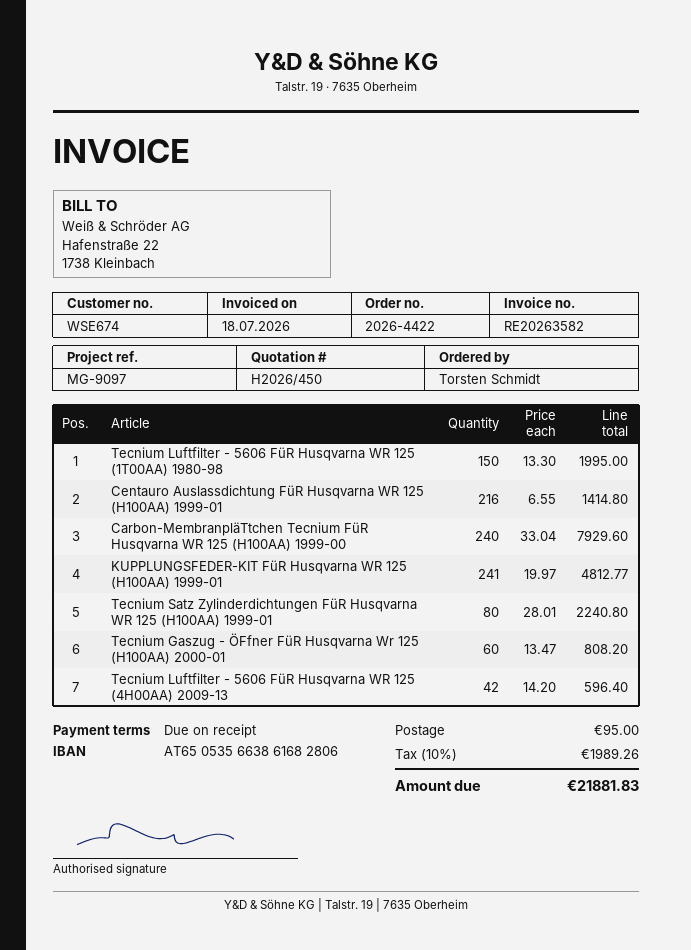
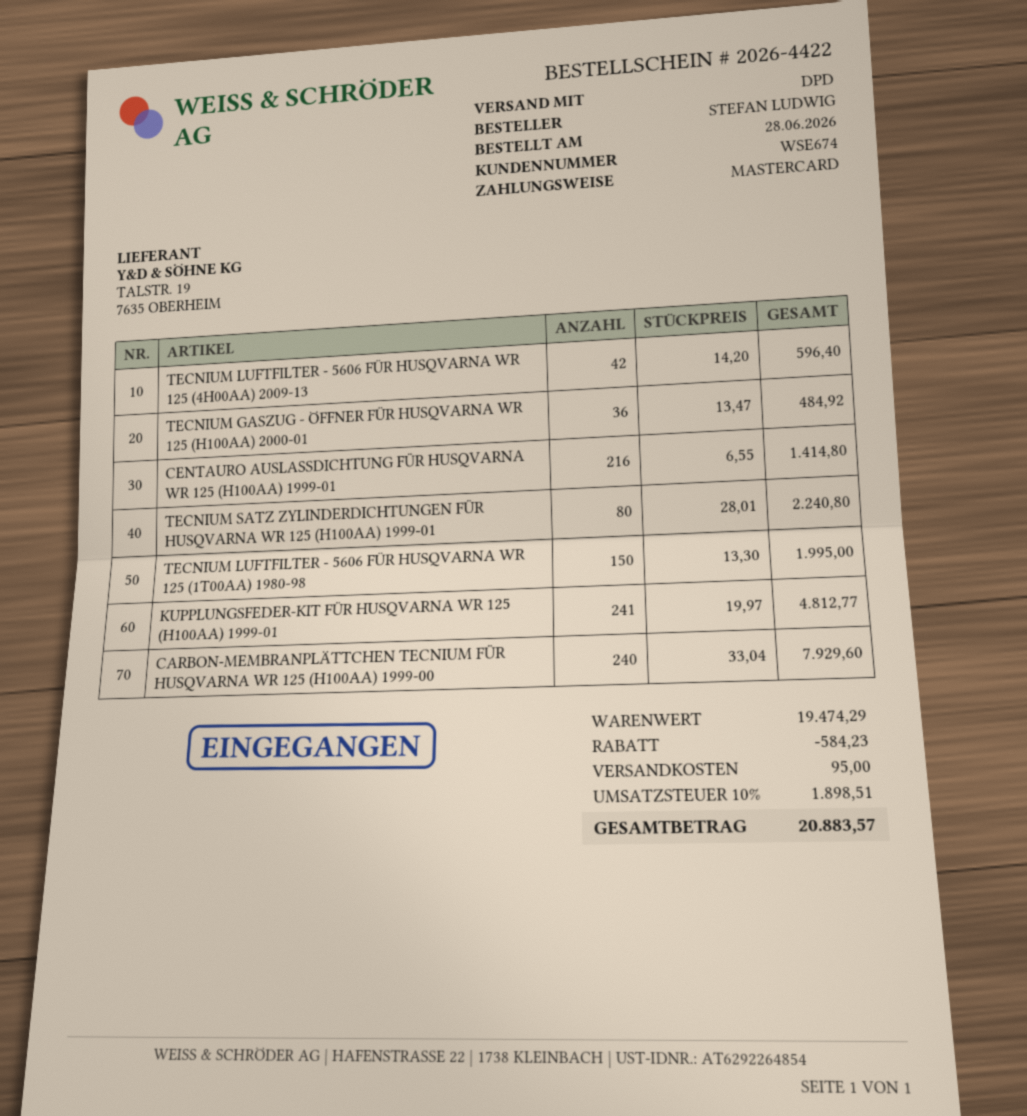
ordered by: Torsten Schmidt -> STEFAN LUDWIG
Tecnium Gaszug - ÖFfner FüR Husqvarna Wr 125 (H100AA) 2000-01: 60 x 13.47 = 808.20 -> 36 x 13.47 = 484.92
discount: none -> 584.23
tax: 10% = 1989.26 -> 10% = 1898.51
total: 21881.83 -> 20883.57

